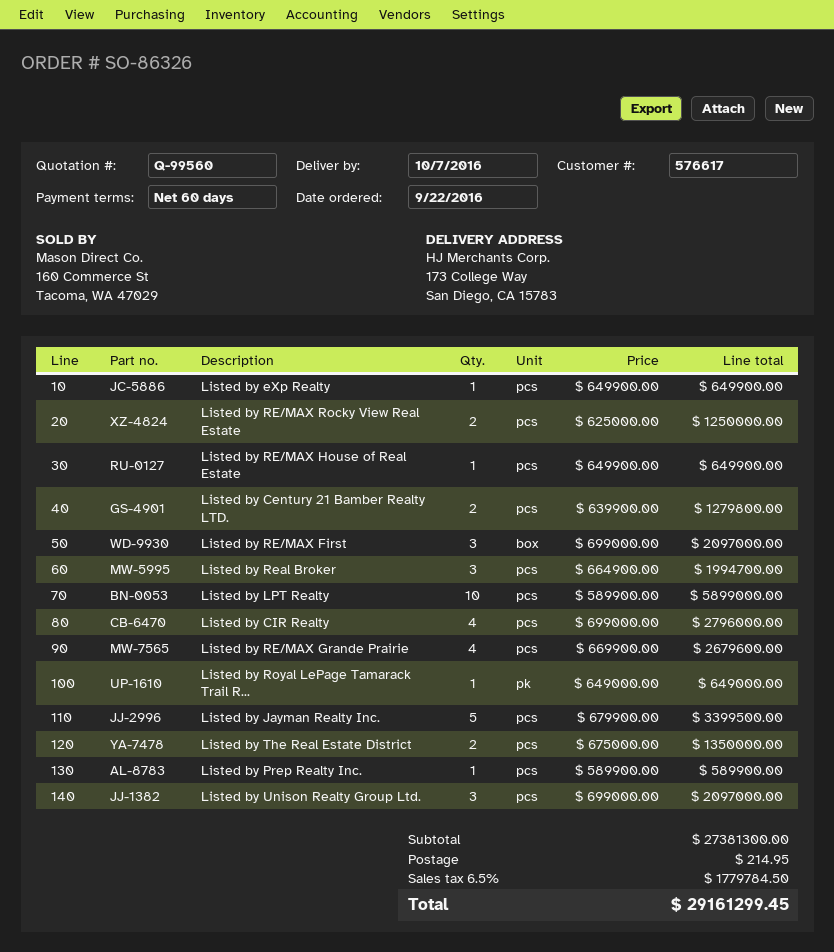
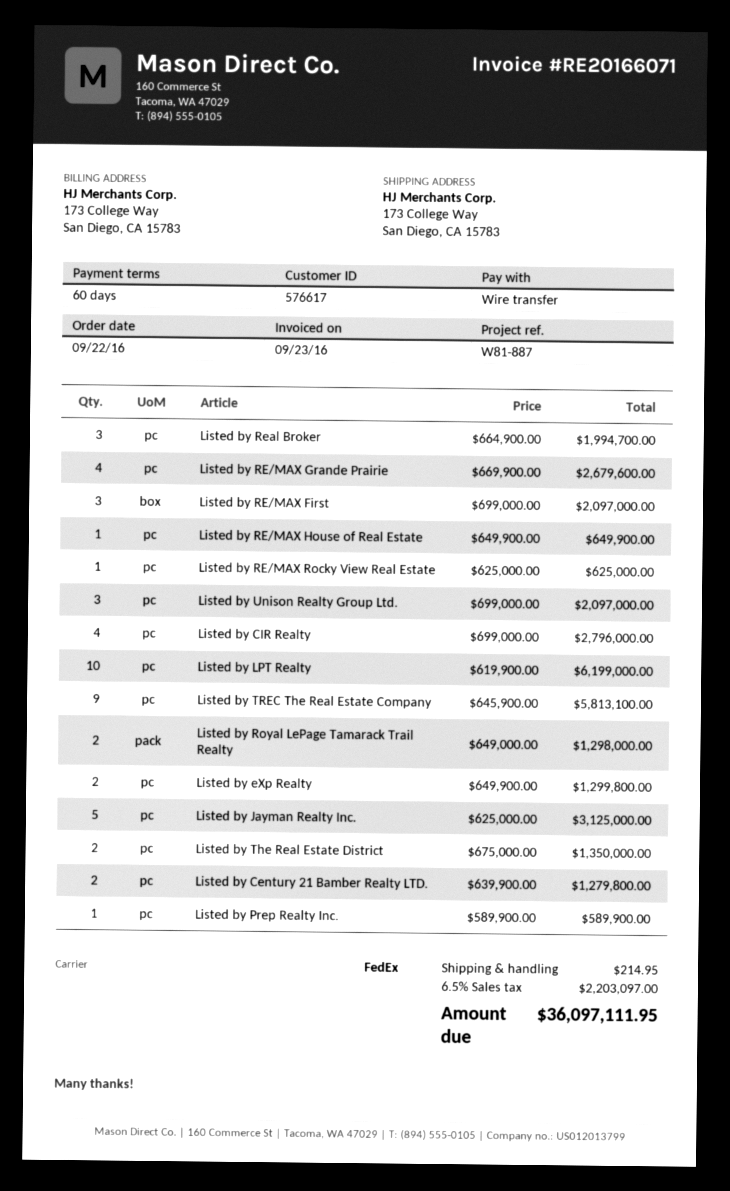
Listed by eXp Realty: 1 x 649900.00 = 649900.00 -> 2 x 649900.00 = 1299800.00
Listed by RE/MAX Rocky View Real Estate: 2 x 625000.00 = 1250000.00 -> 1 x 625000.00 = 625000.00
Listed by LPT Realty: 10 x 589900.00 = 5899000.00 -> 10 x 619900.00 = 6199000.00
Listed by Royal LePage Tamarack Trail R...: 1 x 649000.00 = 649000.00 -> 2 x 649000.00 = 1298000.00
Listed by Jayman Realty Inc.: 5 x 679900.00 = 3399500.00 -> 5 x 625000.00 = 3125000.00
Listed by TREC The Real Estate Company: none -> 9 x 645900.00 = 5813100.00
tax: 6.5% = 1779784.50 -> 6.5% = 2203097.00
total: 29161299.45 -> 36097111.95

